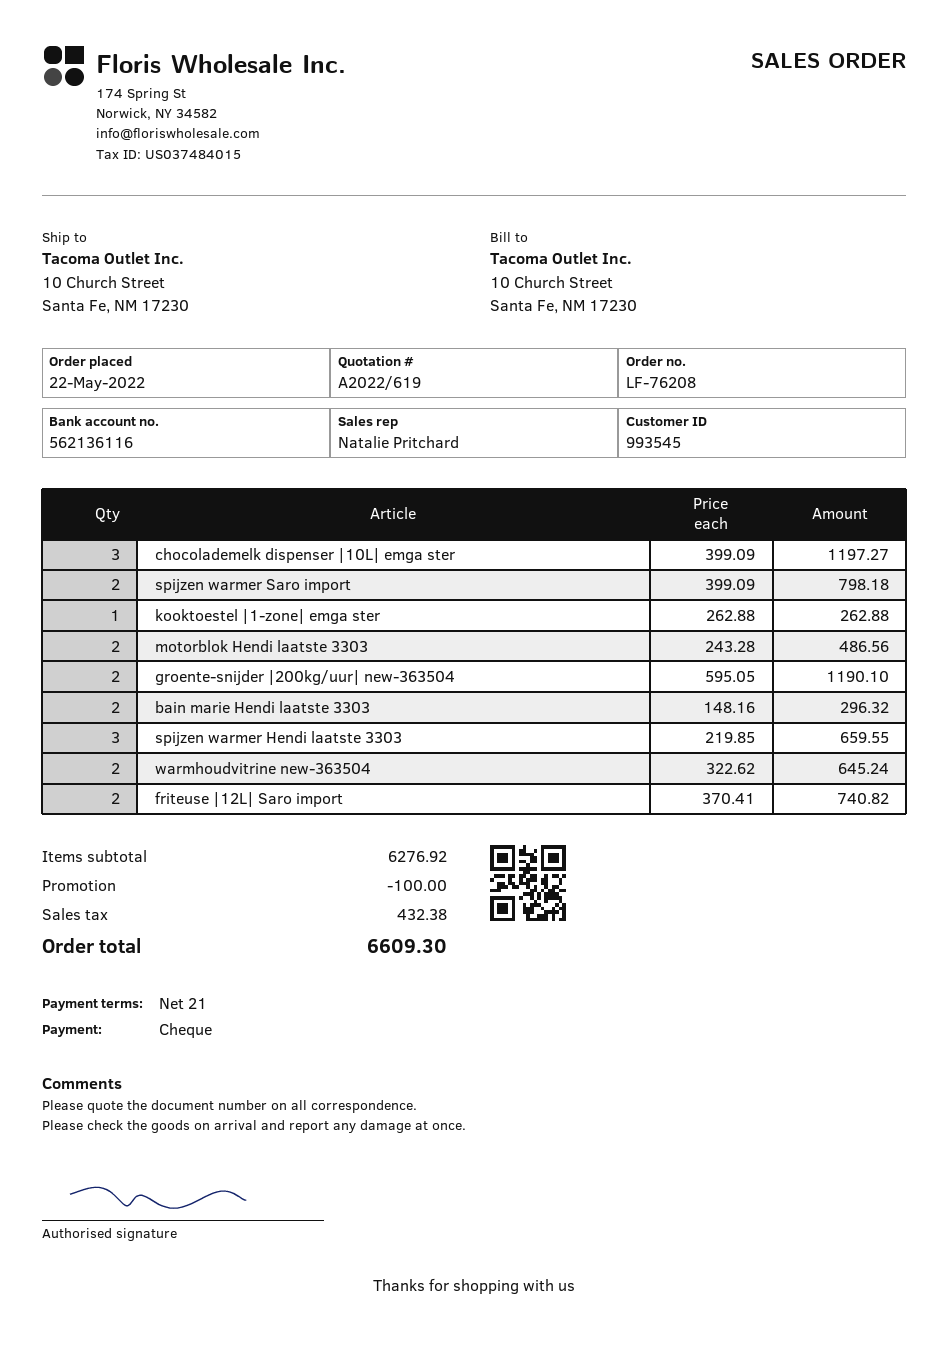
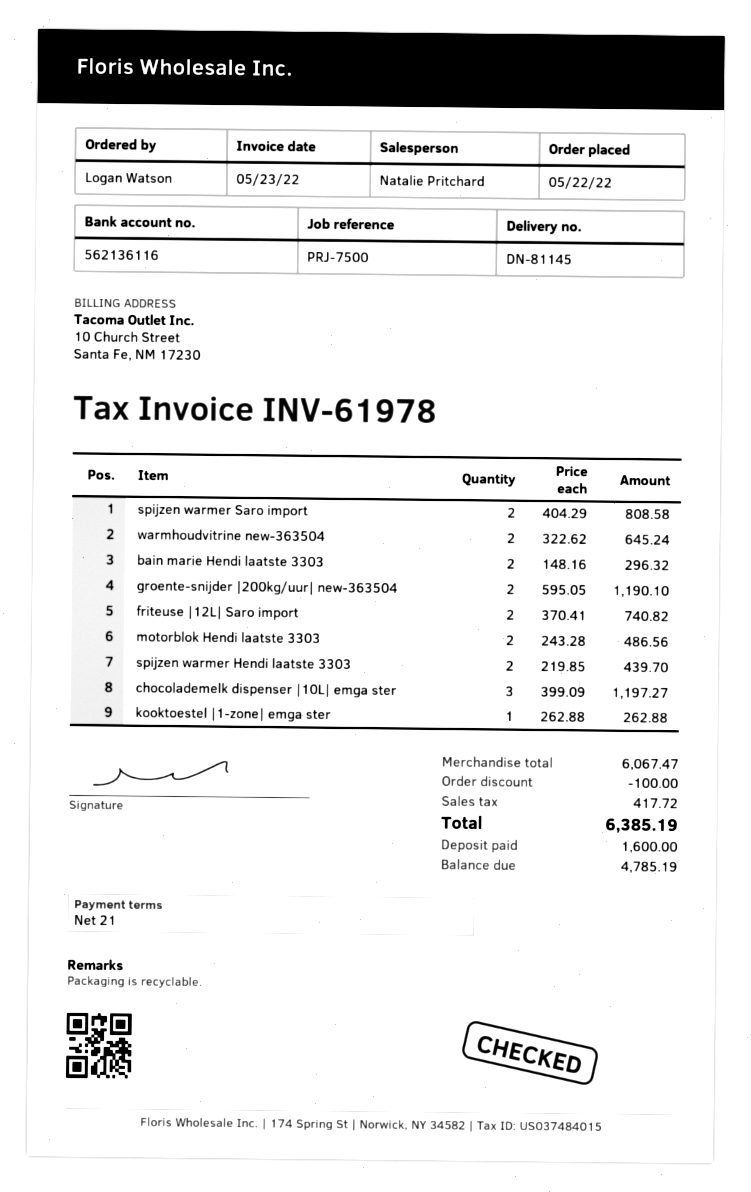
spijzen warmer Saro import: 2 x 399.09 = 798.18 -> 2 x 404.29 = 808.58
spijzen warmer Hendi laatste 3303: 3 x 219.85 = 659.55 -> 2 x 219.85 = 439.70
subtotal: 6276.92 -> 6067.47
tax: 432.38 -> 417.72
total: 6609.30 -> 6385.19

